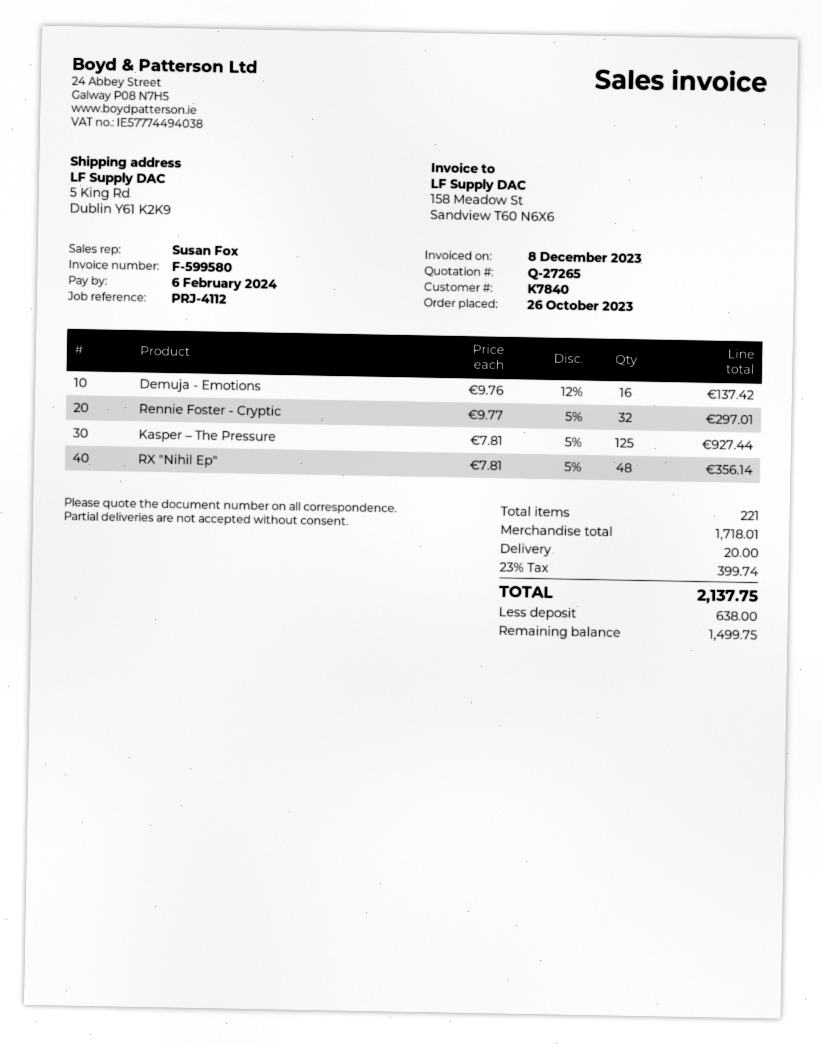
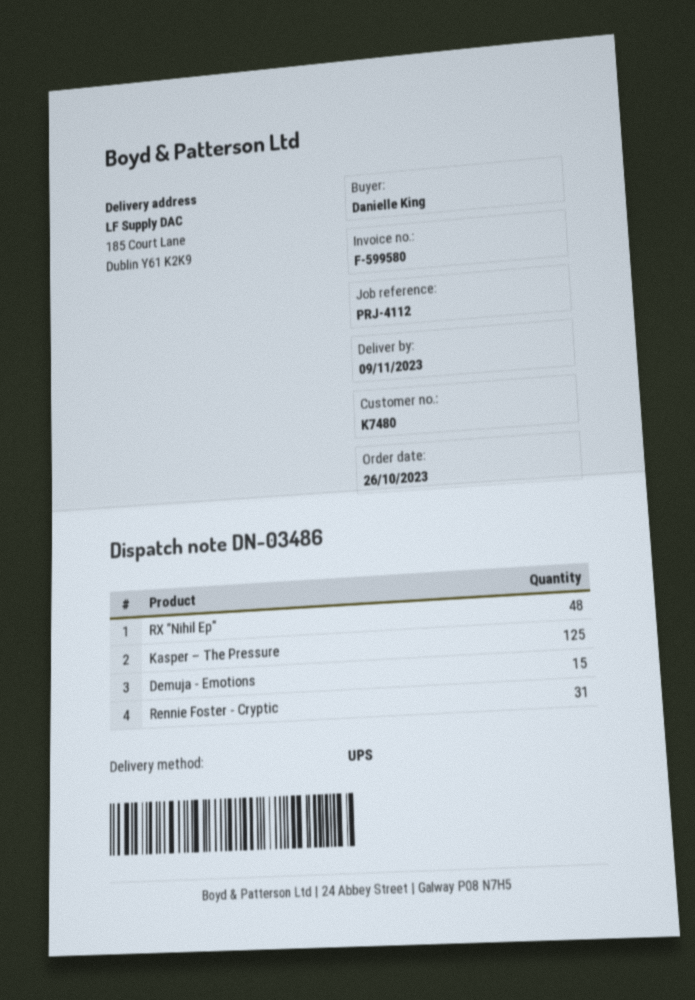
customer number: K7840 -> K7480
ship to: 5 King Rd, Dublin Y61 K2K9 -> 185 Court Lane, Dublin Y61 K2K9
Demuja - Emotions: 16 -> 15
Rennie Foster - Cryptic: 32 -> 31

